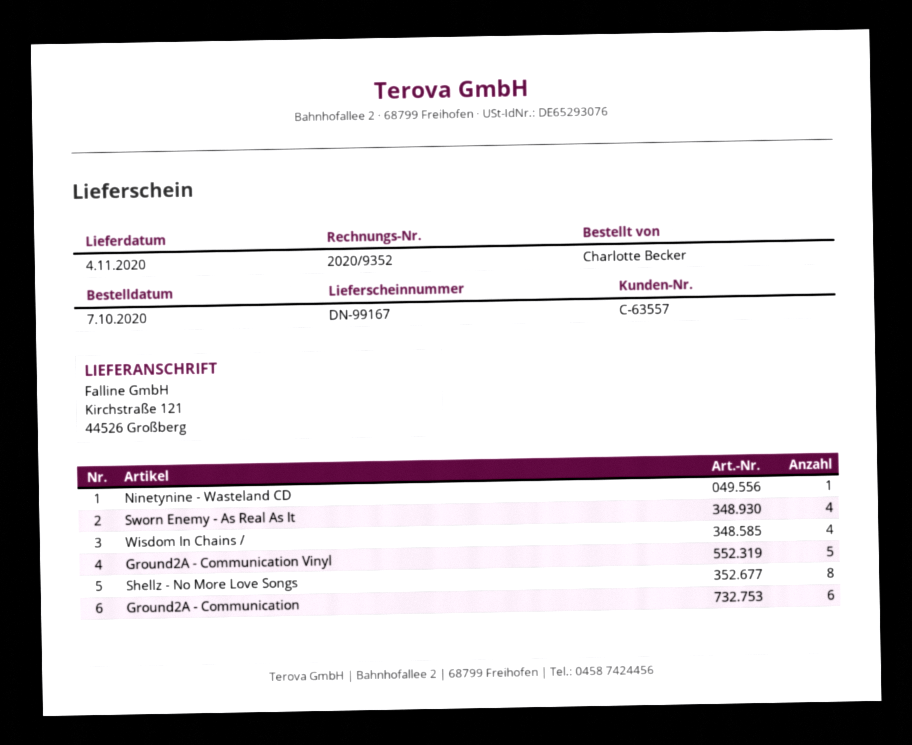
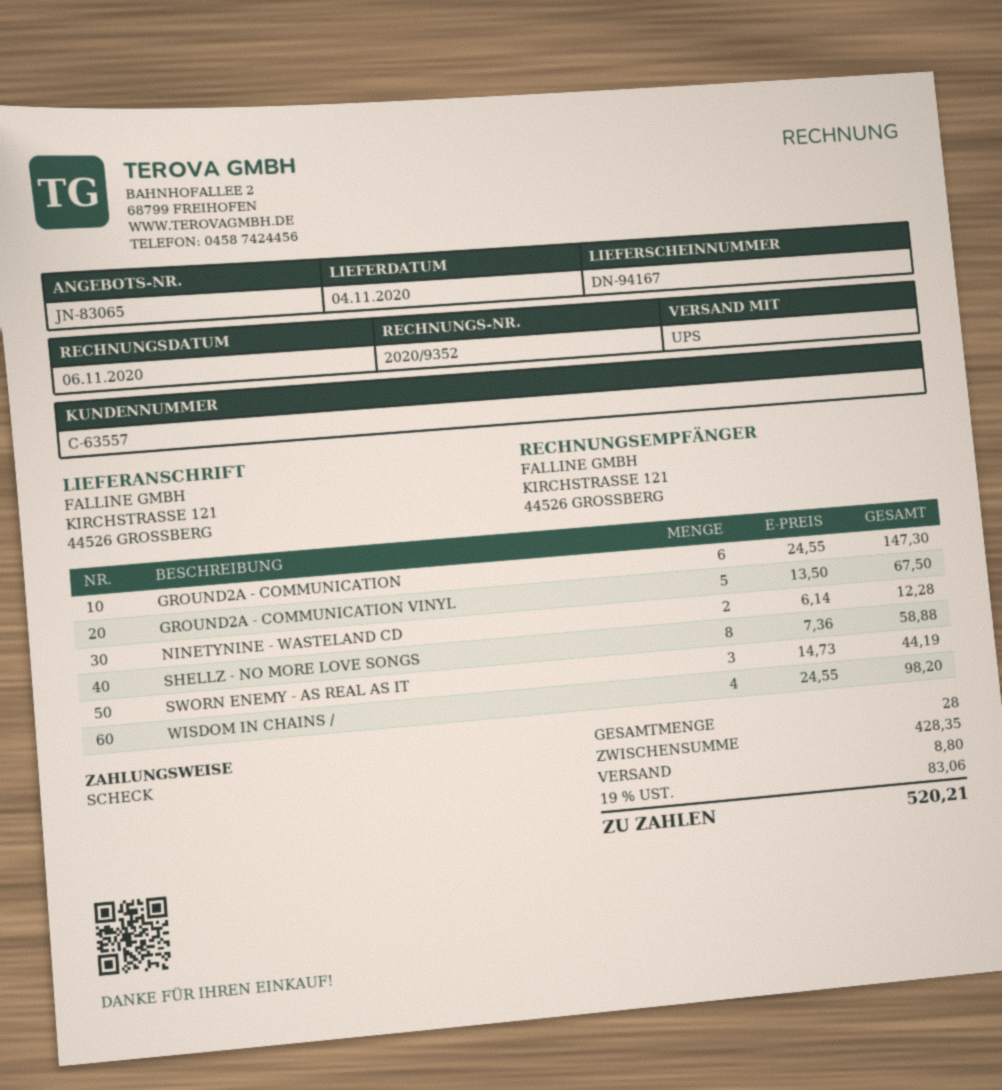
delivery note number: DN-99167 -> DN-94167
Ninetynine - Wasteland CD: 1 -> 2
Sworn Enemy - As Real As It: 4 -> 3

